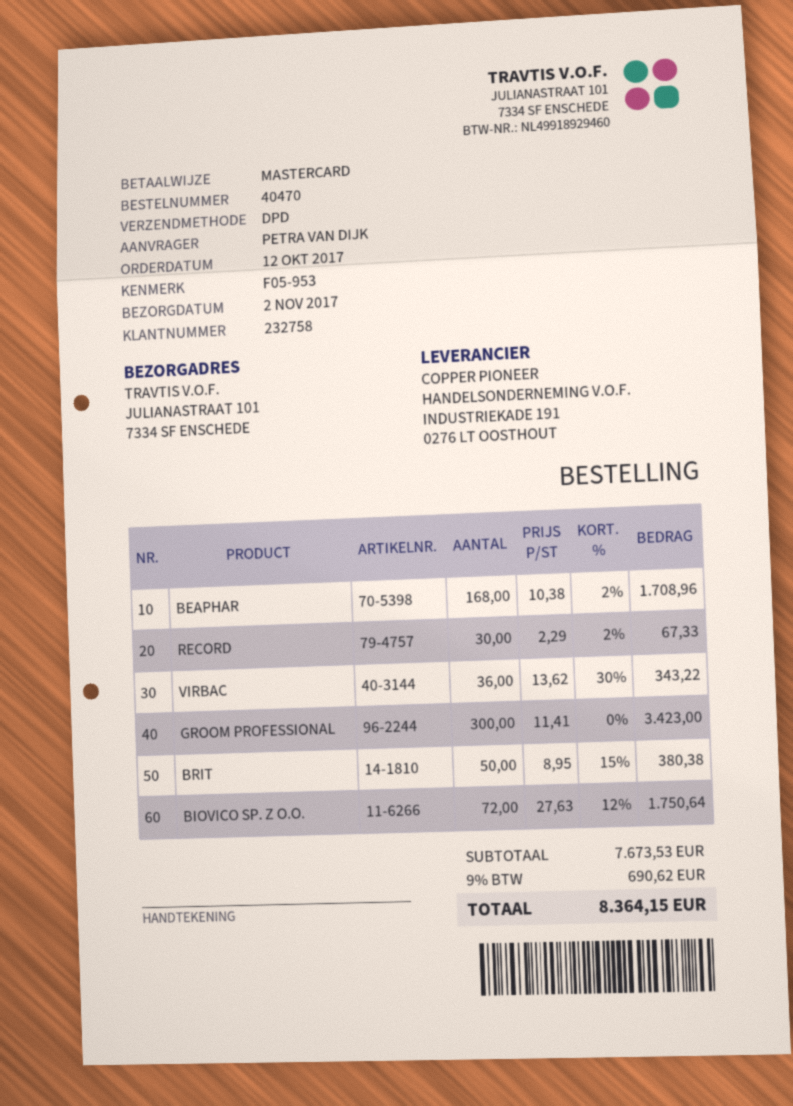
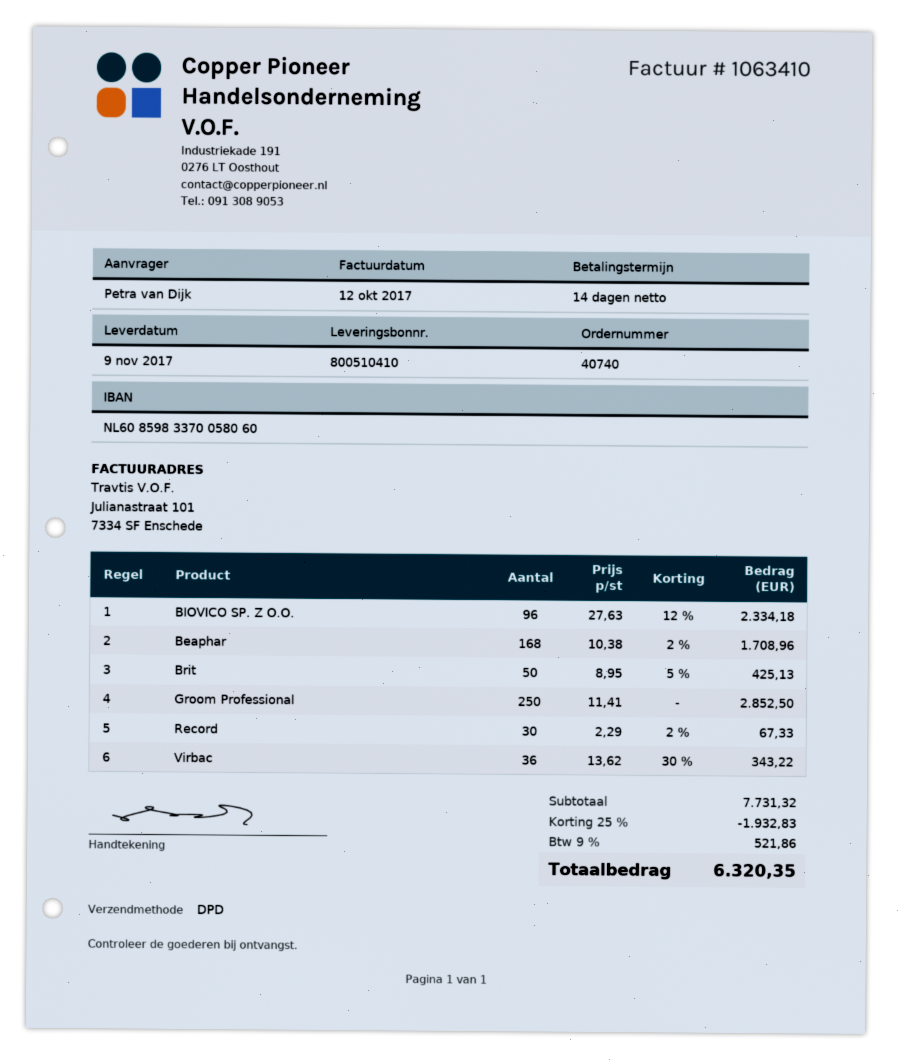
order number: 40470 -> 40740
delivery date: 2017-11-02 -> 2017-11-09
GROOM PROFESSIONAL: 300 x 11.41 = 3423.00 -> 250 x 11.41 = 2852.50
BRIT: 50 x 8.95 - 15% = 380.38 -> 50 x 8.95 - 5% = 425.13
BIOVICO SP. Z O.O.: 72 x 27.63 - 12% = 1750.64 -> 96 x 27.63 - 12% = 2334.18
subtotal: 7673.53 -> 7731.32
discount: none -> 25% = 1932.83
tax: 9% = 690.62 -> 9% = 521.86
total: 8364.15 -> 6320.35

